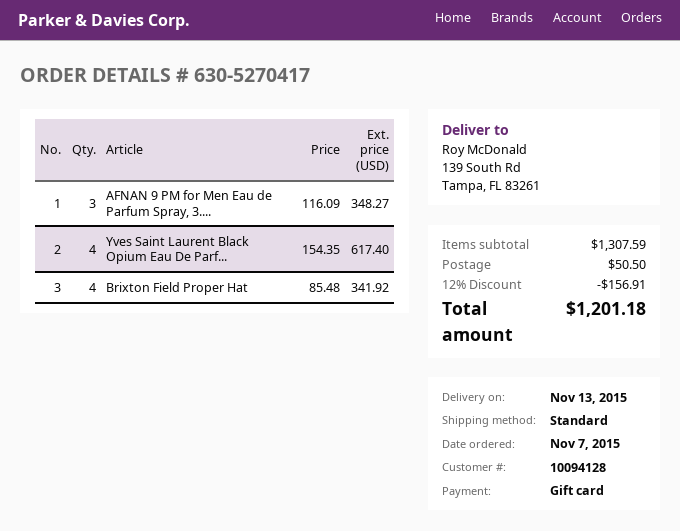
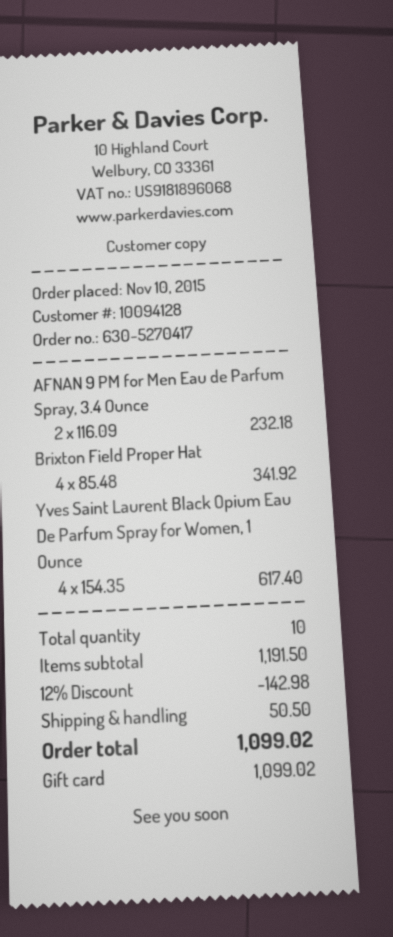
order date: 2015-11-07 -> 2015-11-10
AFNAN 9 PM for Men Eau de Parfum Spray, 3....: 3 x 116.09 = 348.27 -> 2 x 116.09 = 232.18
subtotal: 1307.59 -> 1191.50
discount: 12% = 156.91 -> 12% = 142.98
total: 1201.18 -> 1099.02

